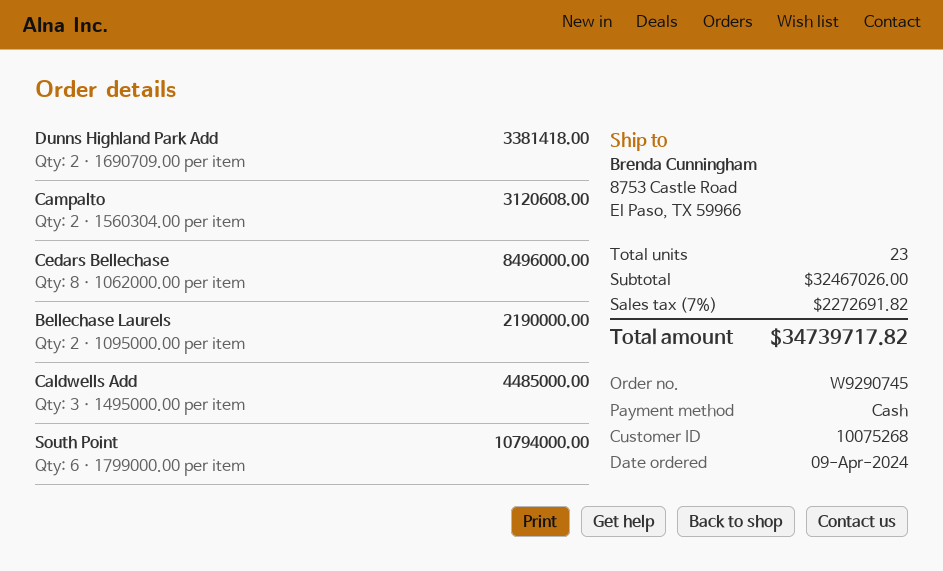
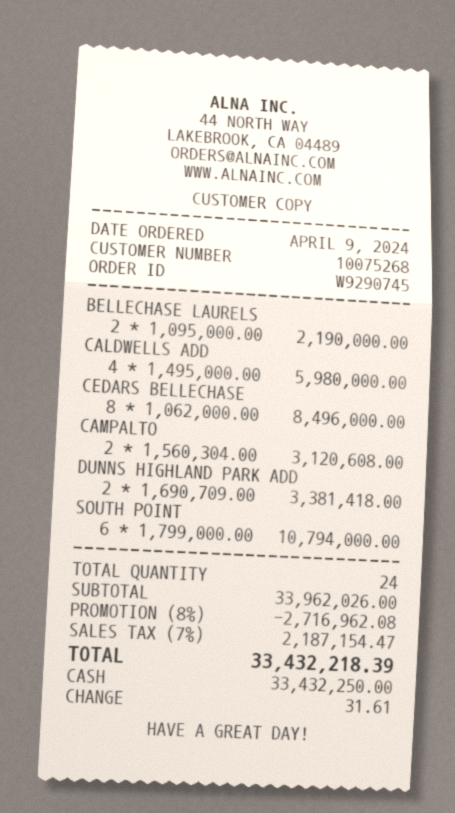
Caldwells Add: 3 x 1495000.00 = 4485000.00 -> 4 x 1495000.00 = 5980000.00
total quantity: 23 -> 24
subtotal: 32467026.00 -> 33962026.00
discount: none -> 8% = 2716962.08
tax: 7% = 2272691.82 -> 7% = 2187154.47
total: 34739717.82 -> 33432218.39

